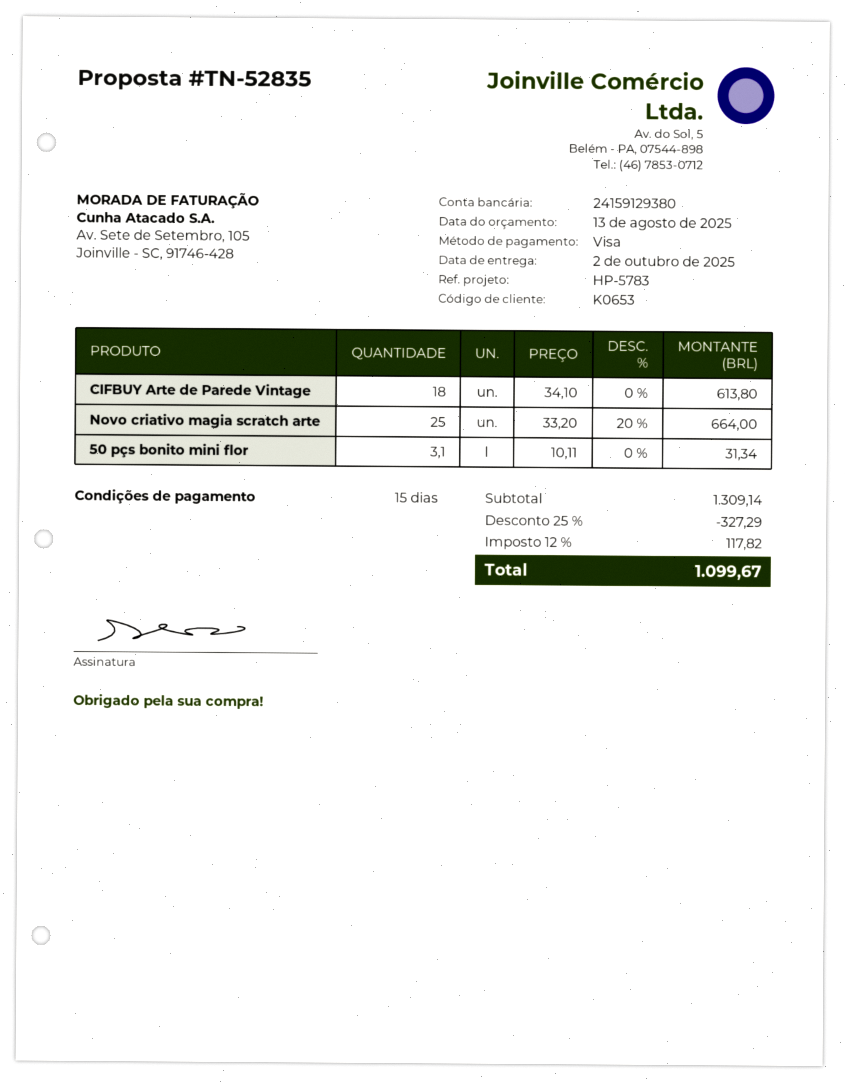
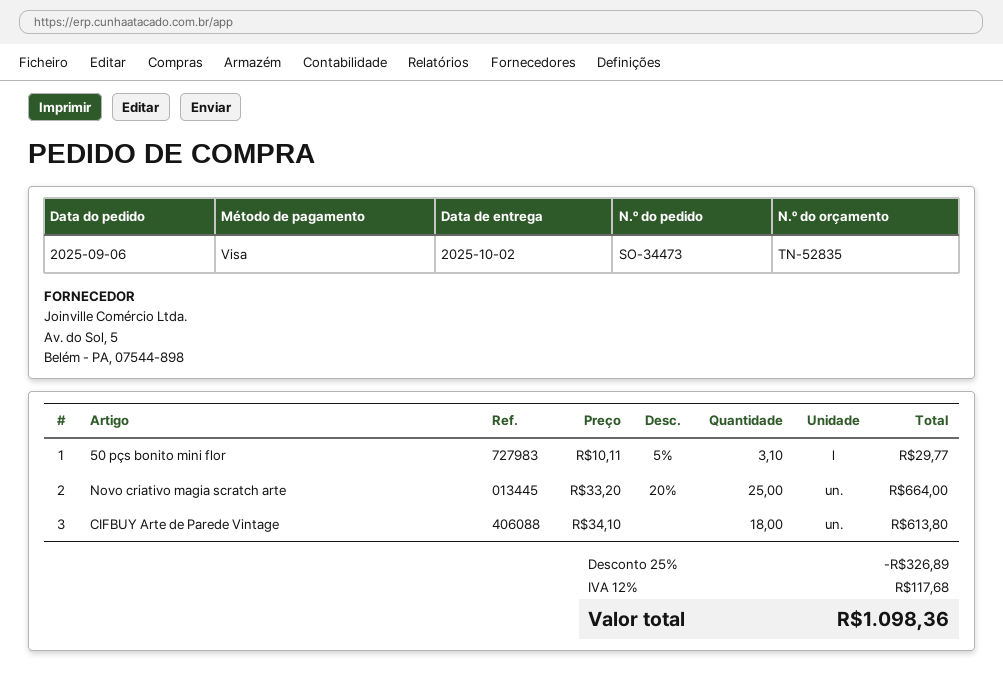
50 pçs bonito mini flor: 3.1 x 10.11 = 31.34 -> 3.1 x 10.11 - 5% = 29.77
discount: 25% = 327.29 -> 25% = 326.89
tax: 12% = 117.82 -> 12% = 117.68
total: 1099.67 -> 1098.36

